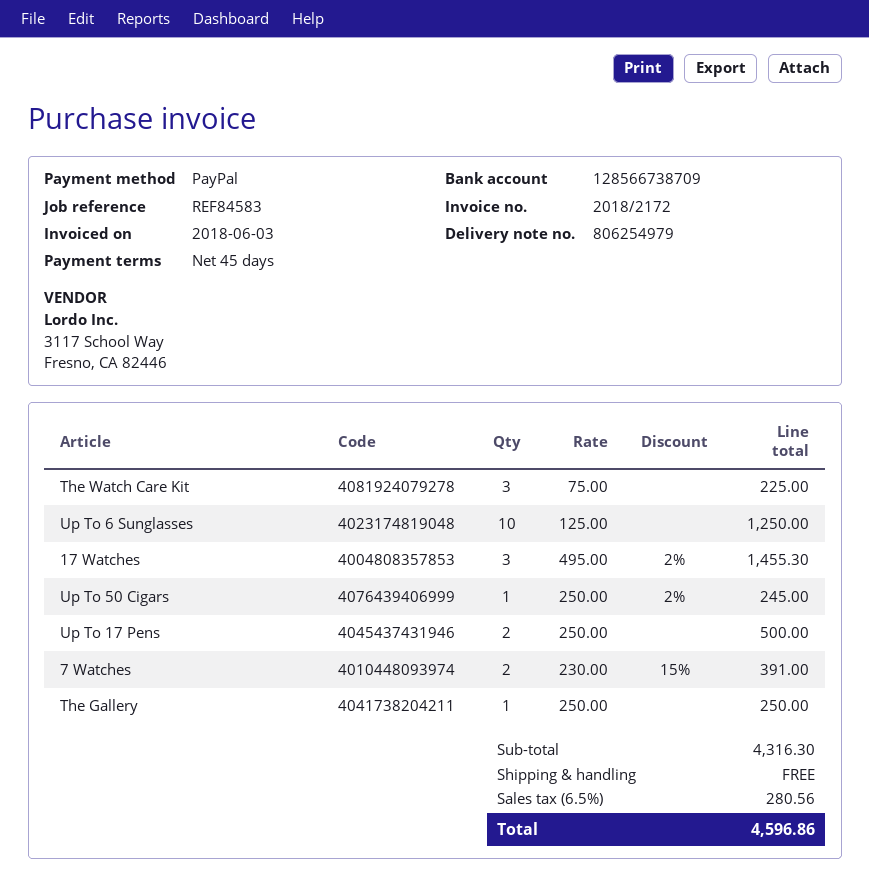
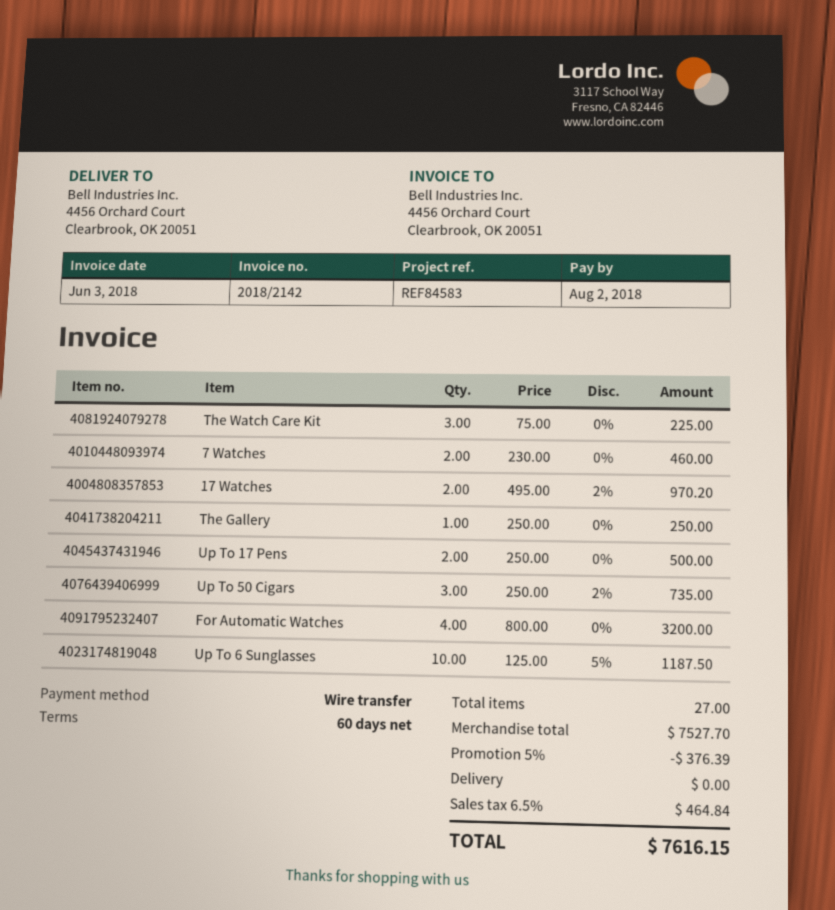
invoice number: 2018/2172 -> 2018/2142
payment terms: 45 days -> 60 days
payment method: PayPal -> bank transfer
Up To 6 Sunglasses: 10 x 125.00 = 1250.00 -> 10 x 125.00 - 5% = 1187.50
17 Watches: 3 x 495.00 - 2% = 1455.30 -> 2 x 495.00 - 2% = 970.20
Up To 50 Cigars: 1 x 250.00 - 2% = 245.00 -> 3 x 250.00 - 2% = 735.00
7 Watches: 2 x 230.00 - 15% = 391.00 -> 2 x 230.00 = 460.00
For Automatic Watches: none -> 4 x 800.00 = 3200.00
subtotal: 4316.30 -> 7527.70
discount: none -> 5% = 376.39
tax: 6.5% = 280.56 -> 6.5% = 464.84
total: 4596.86 -> 7616.15

